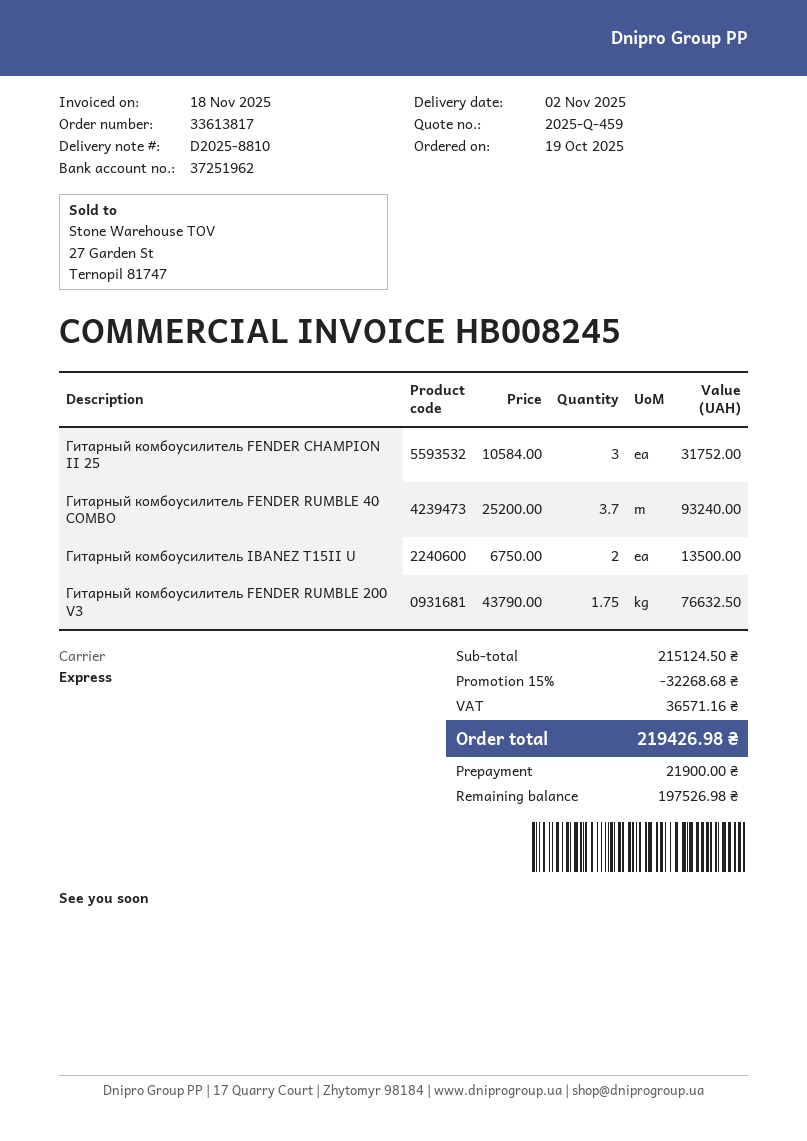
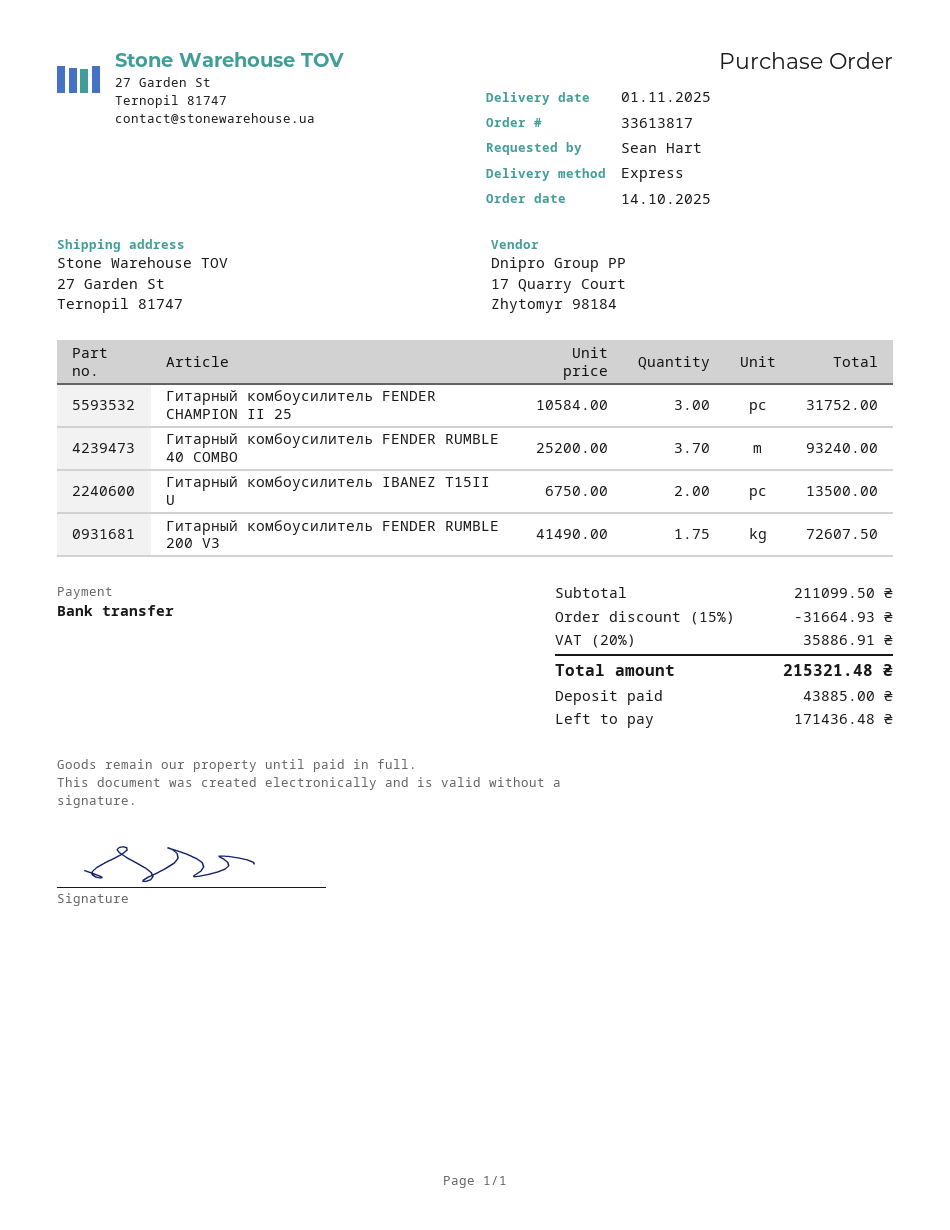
order date: 2025-10-19 -> 2025-10-14
delivery date: 2025-11-02 -> 2025-11-01
Гитарный комбоусилитель FENDER RUMBLE 200 V3: 1.75 x 43790.00 = 76632.50 -> 1.75 x 41490.00 = 72607.50
subtotal: 215124.50 -> 211099.50
discount: 15% = 32268.68 -> 15% = 31664.93
tax: 36571.16 -> 35886.91
total: 219426.98 -> 215321.48
deposit: 21900.00 -> 43885.00
balance: 197526.98 -> 171436.48

